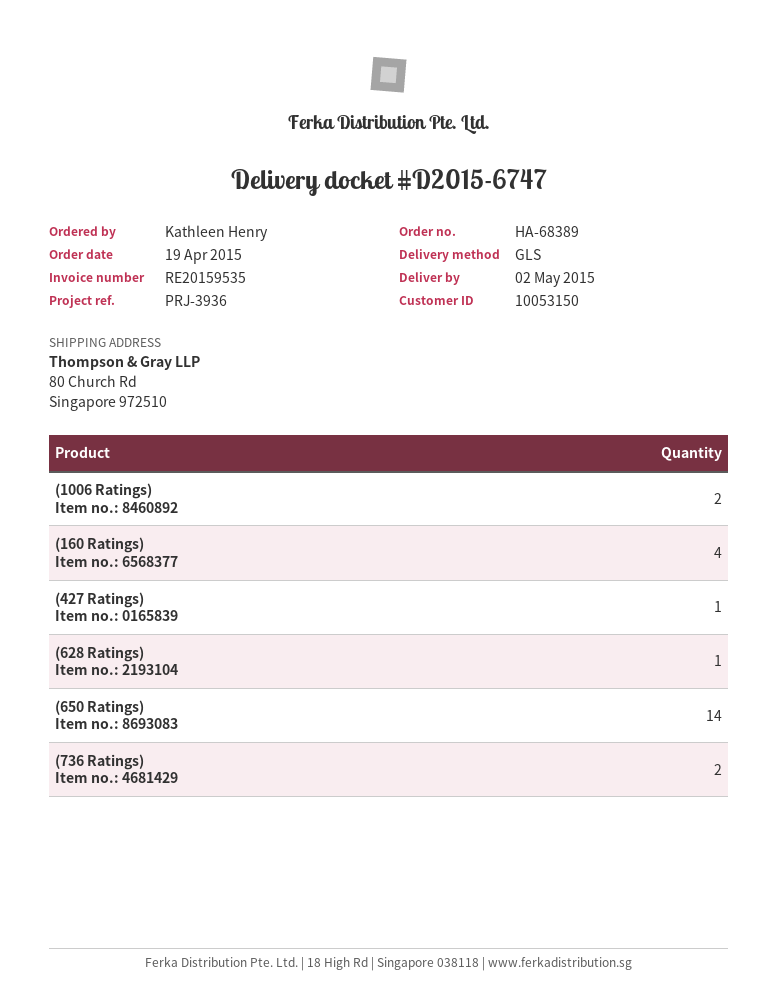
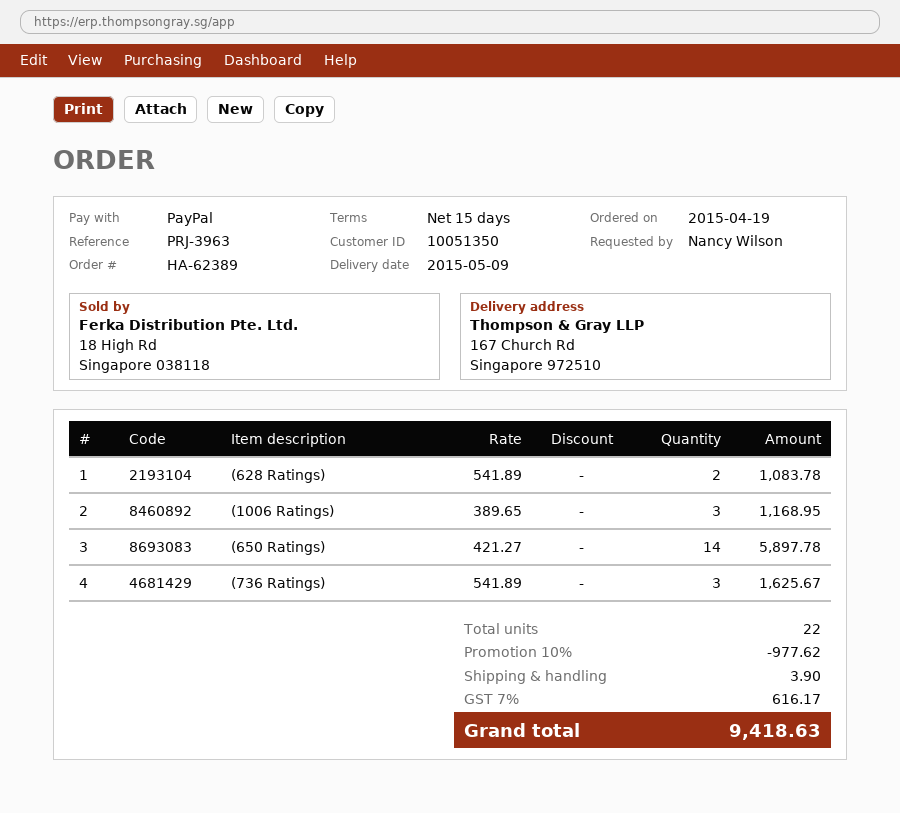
order number: HA-68389 -> HA-62389
delivery date: 2015-05-02 -> 2015-05-09
customer number: 10053150 -> 10051350
reference: PRJ-3936 -> PRJ-3963
ordered by: Kathleen Henry -> Nancy Wilson
ship to: 80 Church Rd, Singapore 972510 -> 167 Church Rd, Singapore 972510
(1006 Ratings): 2 -> 3
(160 Ratings): 4 -> none
(427 Ratings): 1 -> none
(628 Ratings): 1 -> 2
(736 Ratings): 2 -> 3

